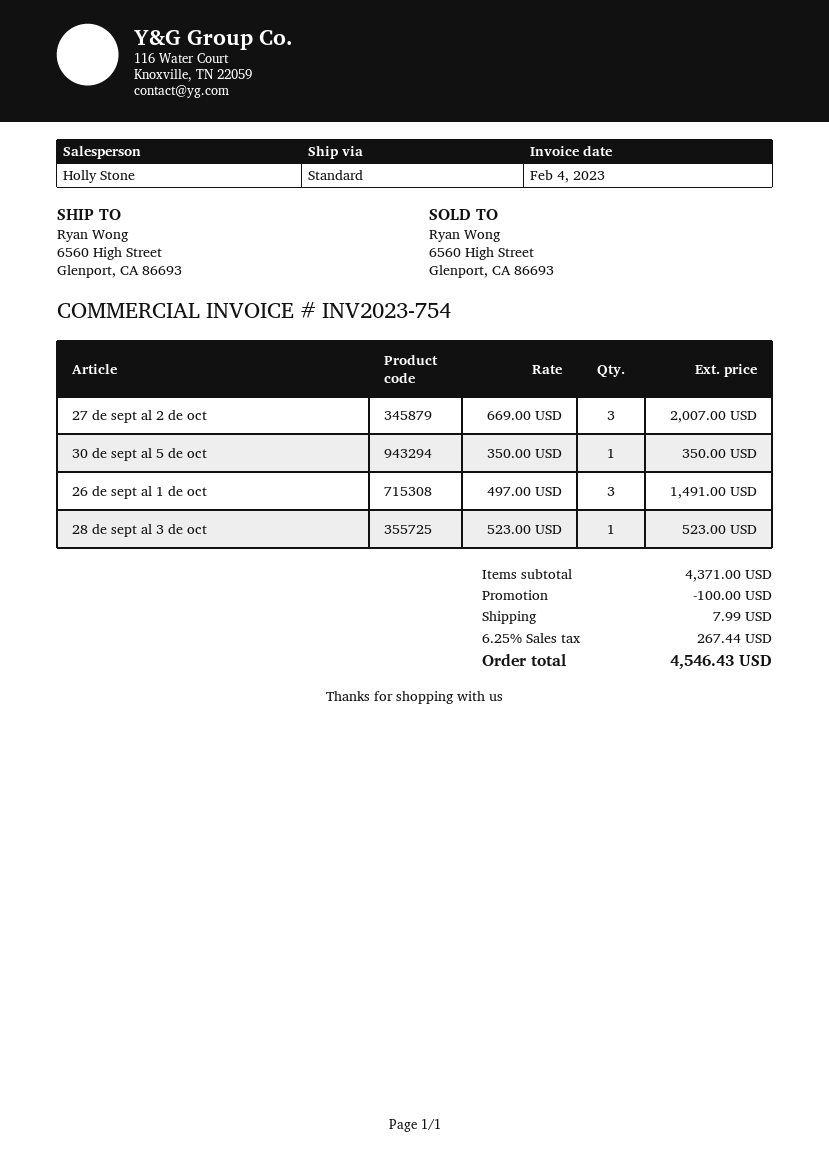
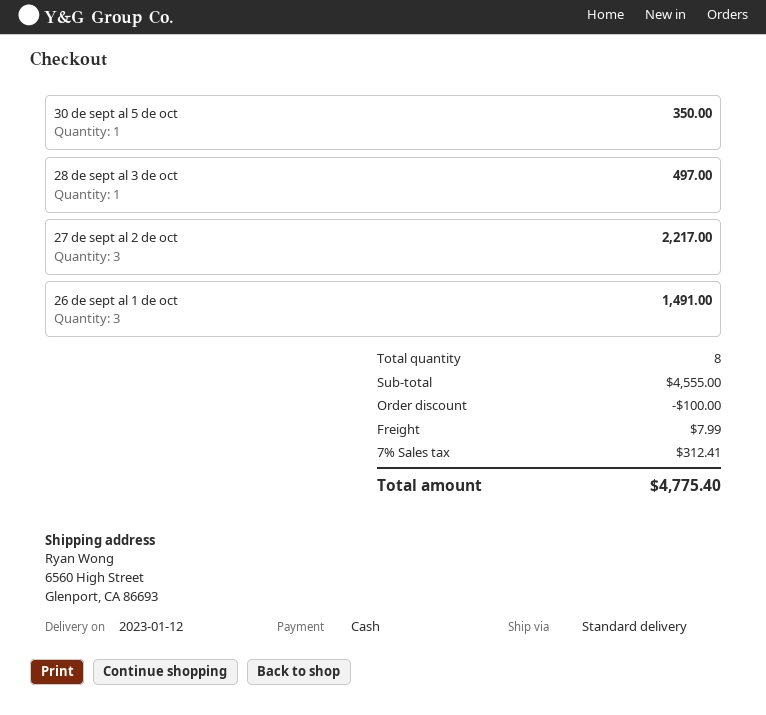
27 de sept al 2 de oct: 3 for 2007.00 -> 3 for 2217.00
28 de sept al 3 de oct: 1 for 523.00 -> 1 for 497.00
subtotal: 4371.00 -> 4555.00
tax: 6.25% = 267.44 -> 7% = 312.41
total: 4546.43 -> 4775.40

